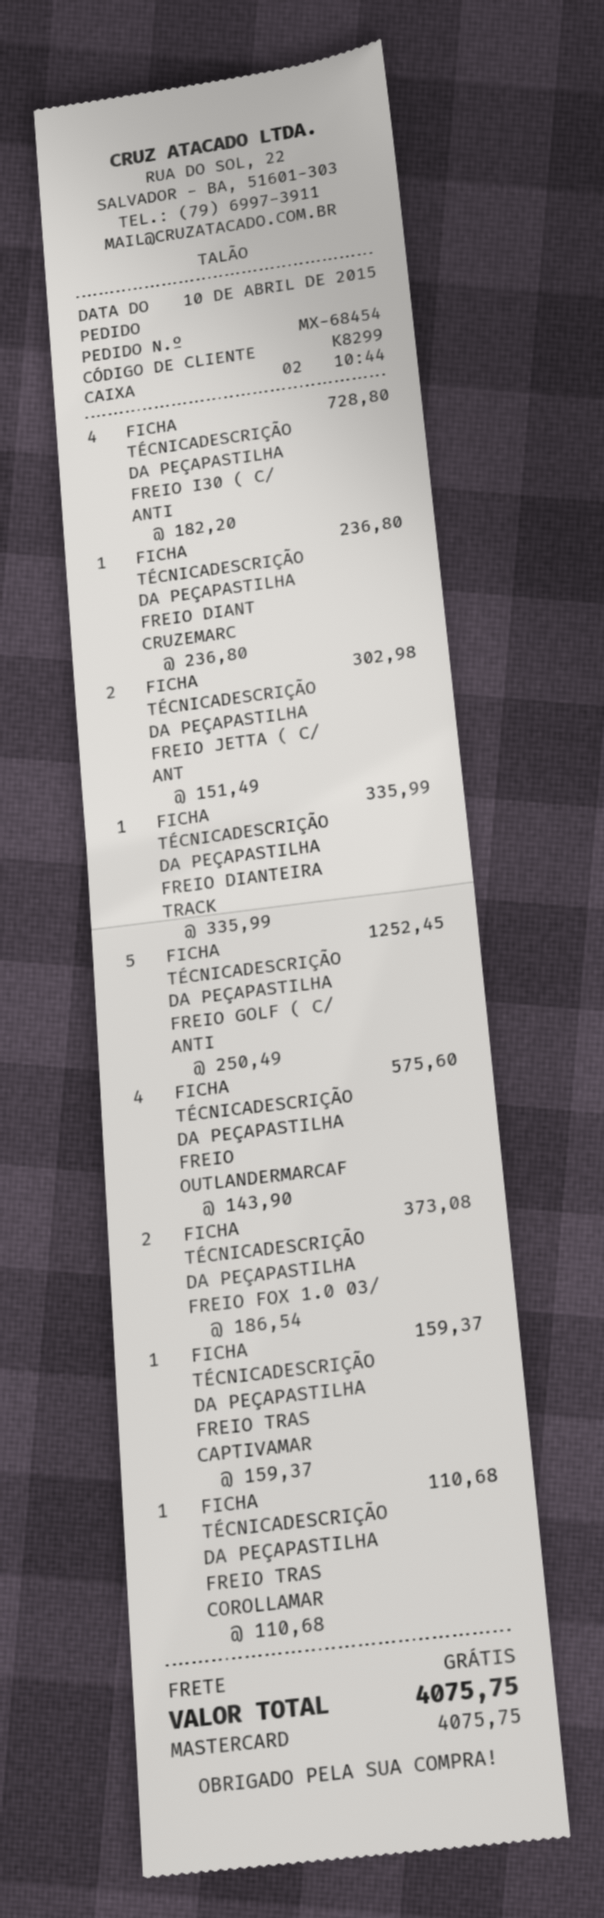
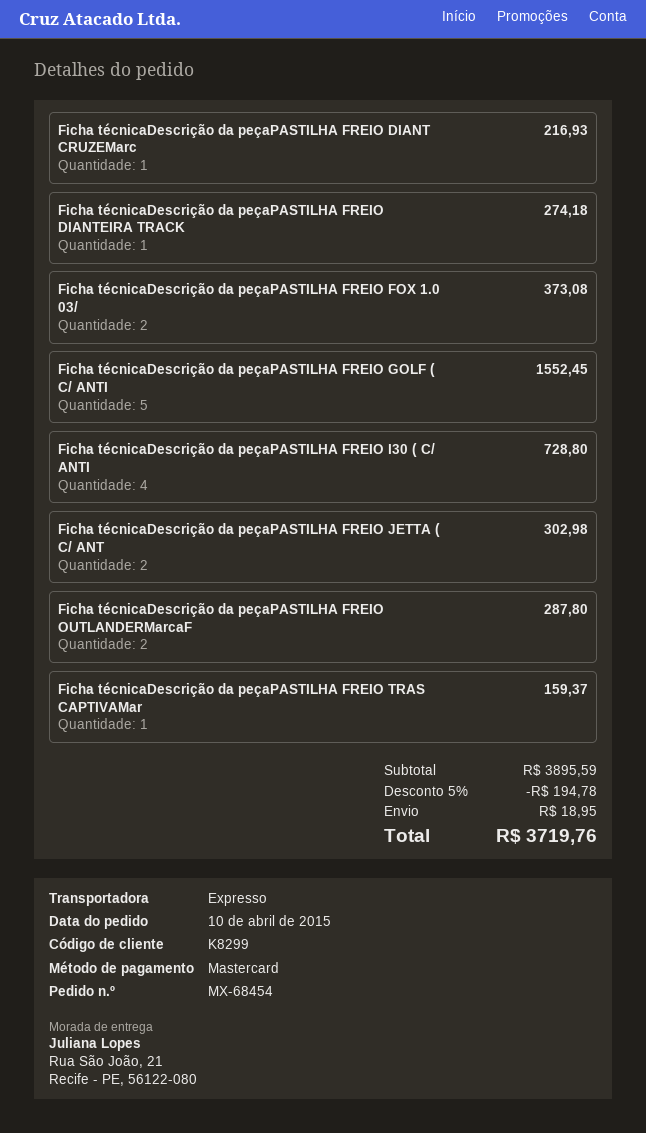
FICHA TÉCNICADESCRIÇÃO DA PEÇAPASTILHA FREIO DIANT CRUZEMARC: 1 for 236.80 -> 1 for 216.93
FICHA TÉCNICADESCRIÇÃO DA PEÇAPASTILHA FREIO DIANTEIRA TRACK: 1 for 335.99 -> 1 for 274.18
FICHA TÉCNICADESCRIÇÃO DA PEÇAPASTILHA FREIO GOLF ( C/ ANTI: 5 for 1252.45 -> 5 for 1552.45
FICHA TÉCNICADESCRIÇÃO DA PEÇAPASTILHA FREIO OUTLANDERMARCAF: 4 for 575.60 -> 2 for 287.80
FICHA TÉCNICADESCRIÇÃO DA PEÇAPASTILHA FREIO TRAS COROLLAMAR: 1 for 110.68 -> none
discount: none -> 5% = 194.78
shipping: 0.00 -> 18.95
total: 4075.75 -> 3719.76

